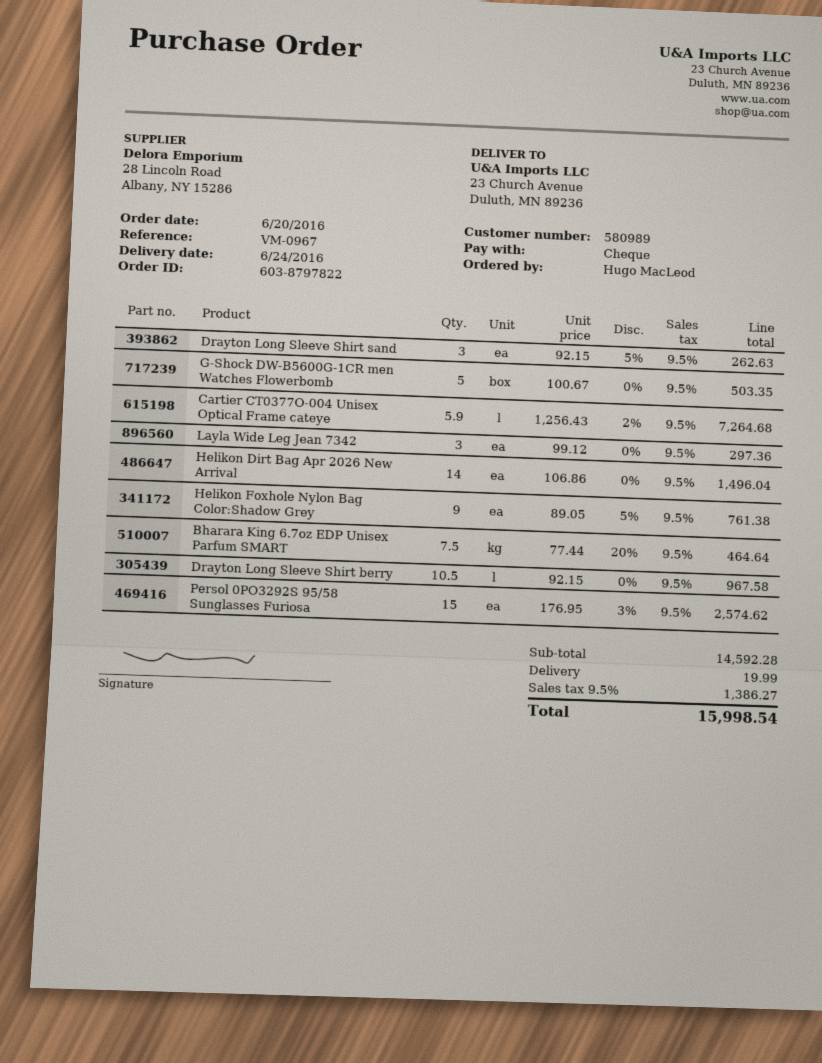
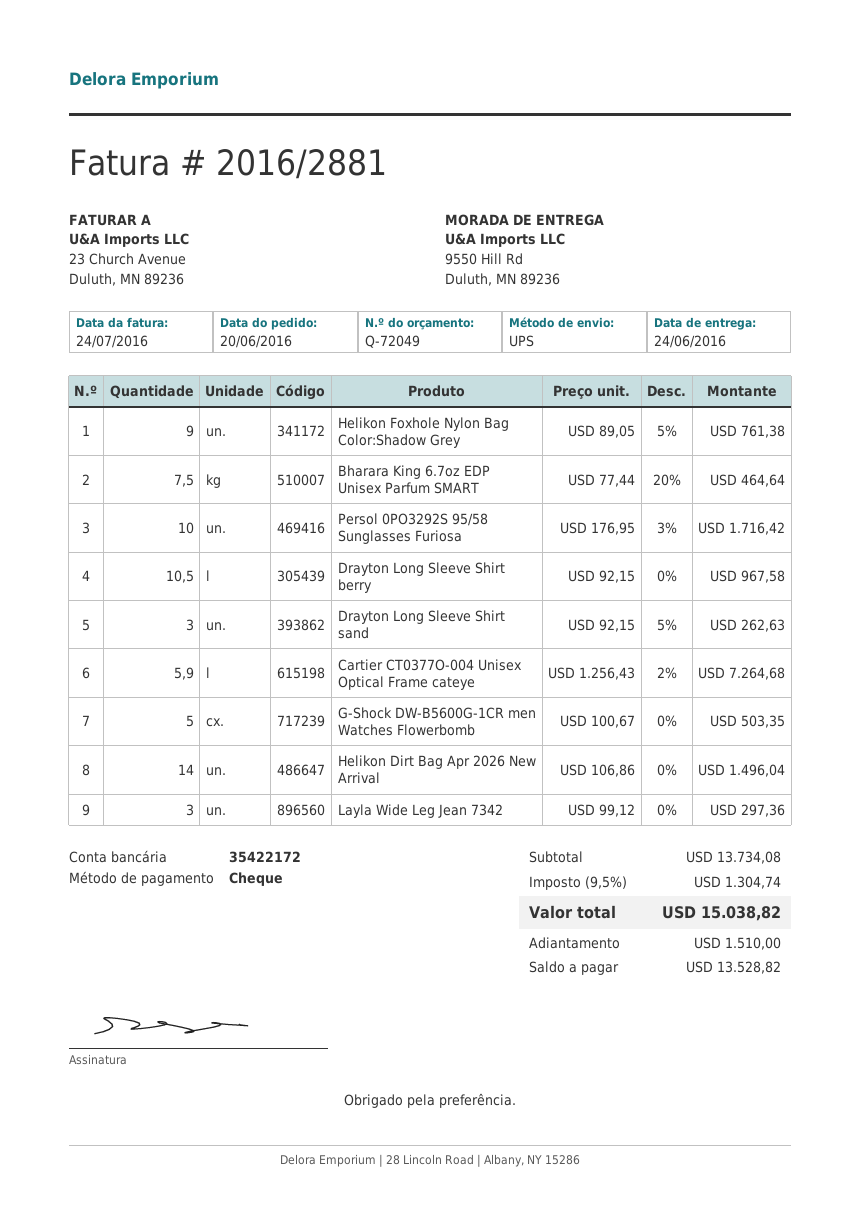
ship to: 23 Church Avenue, Duluth, MN 89236 -> 9550 Hill Rd, Duluth, MN 89236
Persol 0PO3292S 95/58 Sunglasses Furiosa: 15 x 176.95 - 3% = 2574.62 -> 10 x 176.95 - 3% = 1716.42
subtotal: 14592.28 -> 13734.08
shipping: 19.99 -> none
tax: 9.5% = 1386.27 -> 9.5% = 1304.74
total: 15998.54 -> 15038.82

